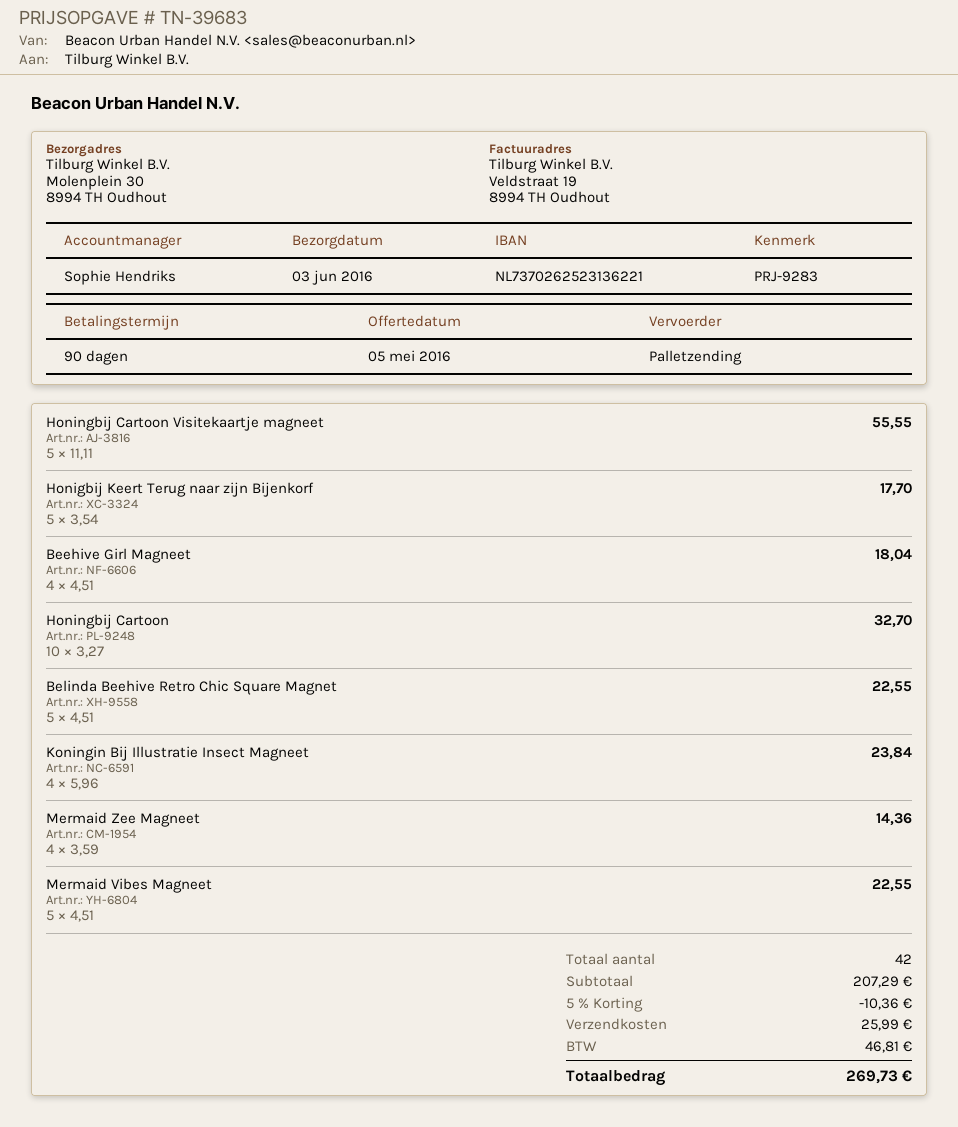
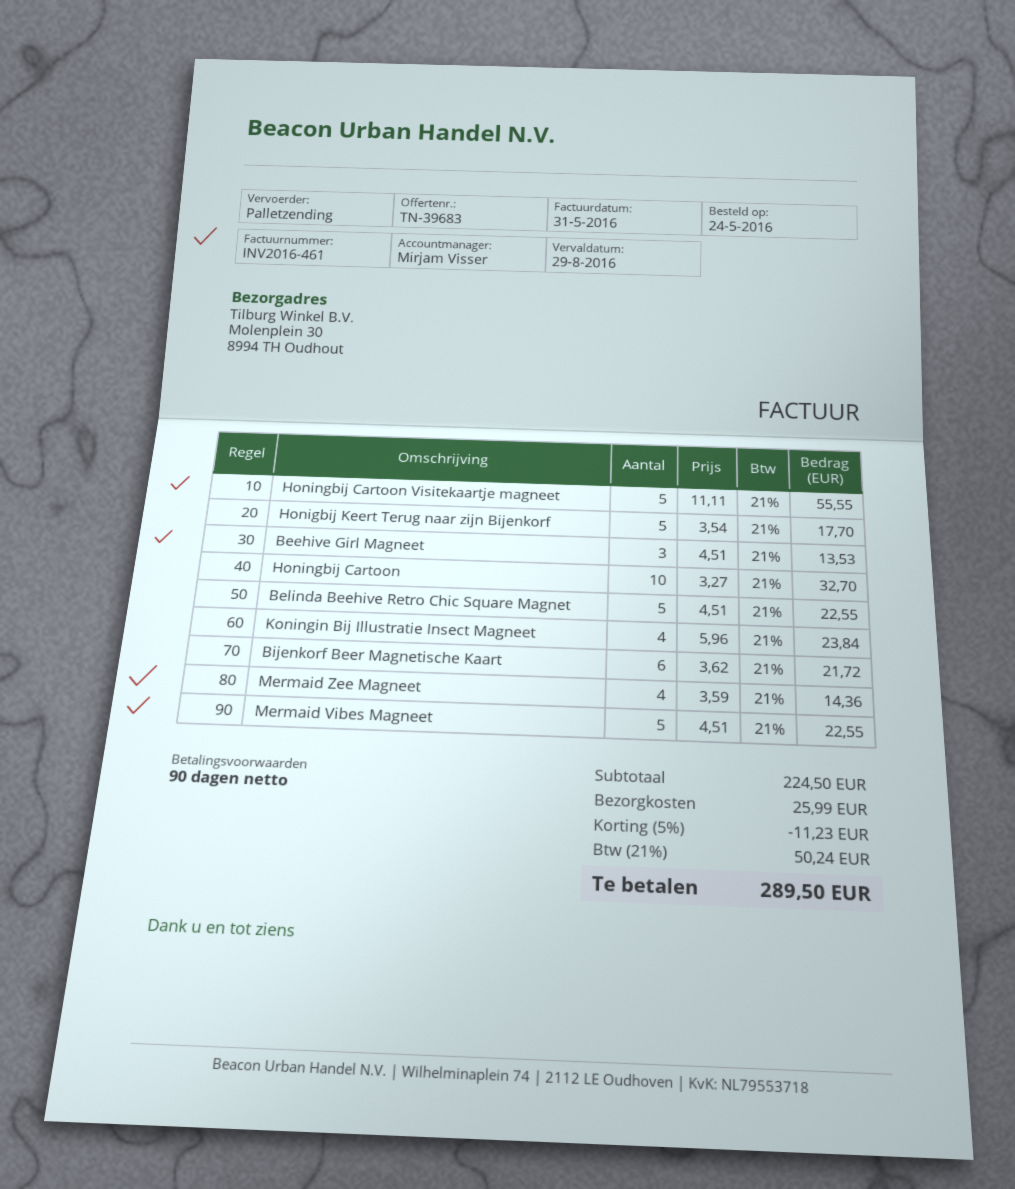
sales rep: Sophie Hendriks -> Mirjam Visser
Beehive Girl Magneet: 4 x 4.51 = 18.04 -> 3 x 4.51 = 13.53
Bijenkorf Beer Magnetische Kaart: none -> 6 x 3.62 = 21.72
subtotal: 207.29 -> 224.50
discount: 5% = 10.36 -> 5% = 11.23
tax: 46.81 -> 50.24
total: 269.73 -> 289.50

